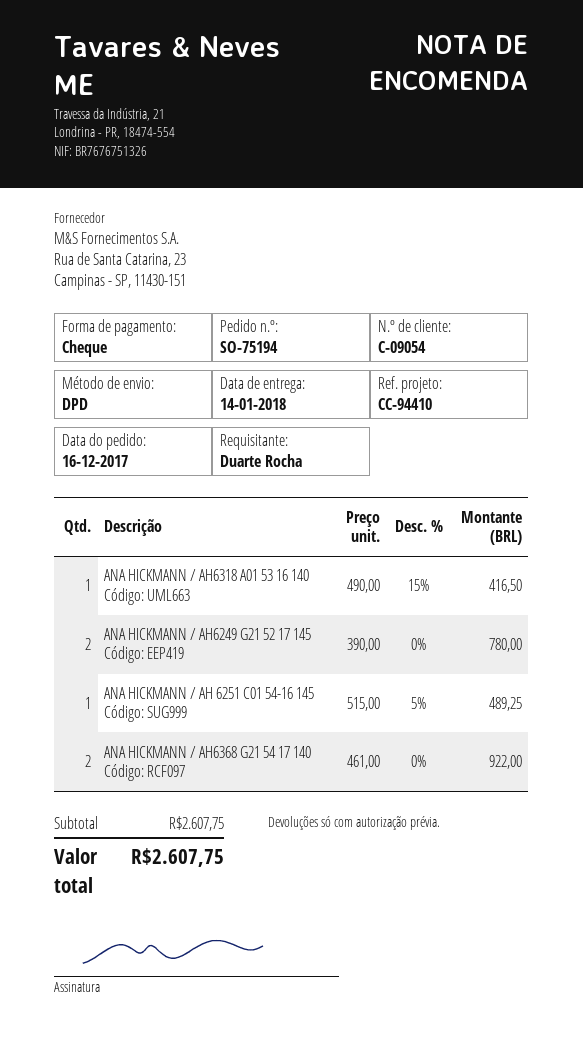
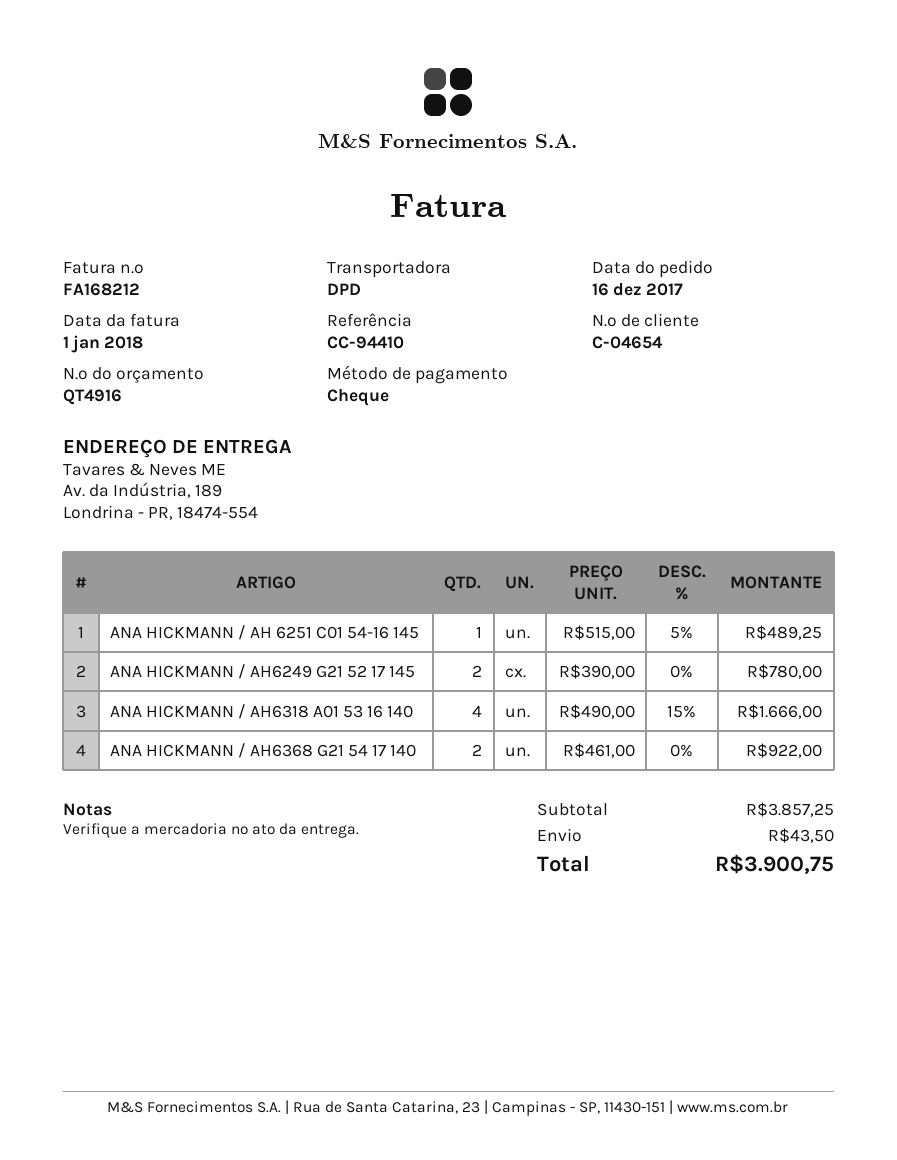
customer number: C-09054 -> C-04654
ANA HICKMANN / AH6318 A01 53 16 140: 1 x 490.00 - 15% = 416.50 -> 4 x 490.00 - 15% = 1666.00
subtotal: 2607.75 -> 3857.25
shipping: none -> 43.50
total: 2607.75 -> 3900.75

